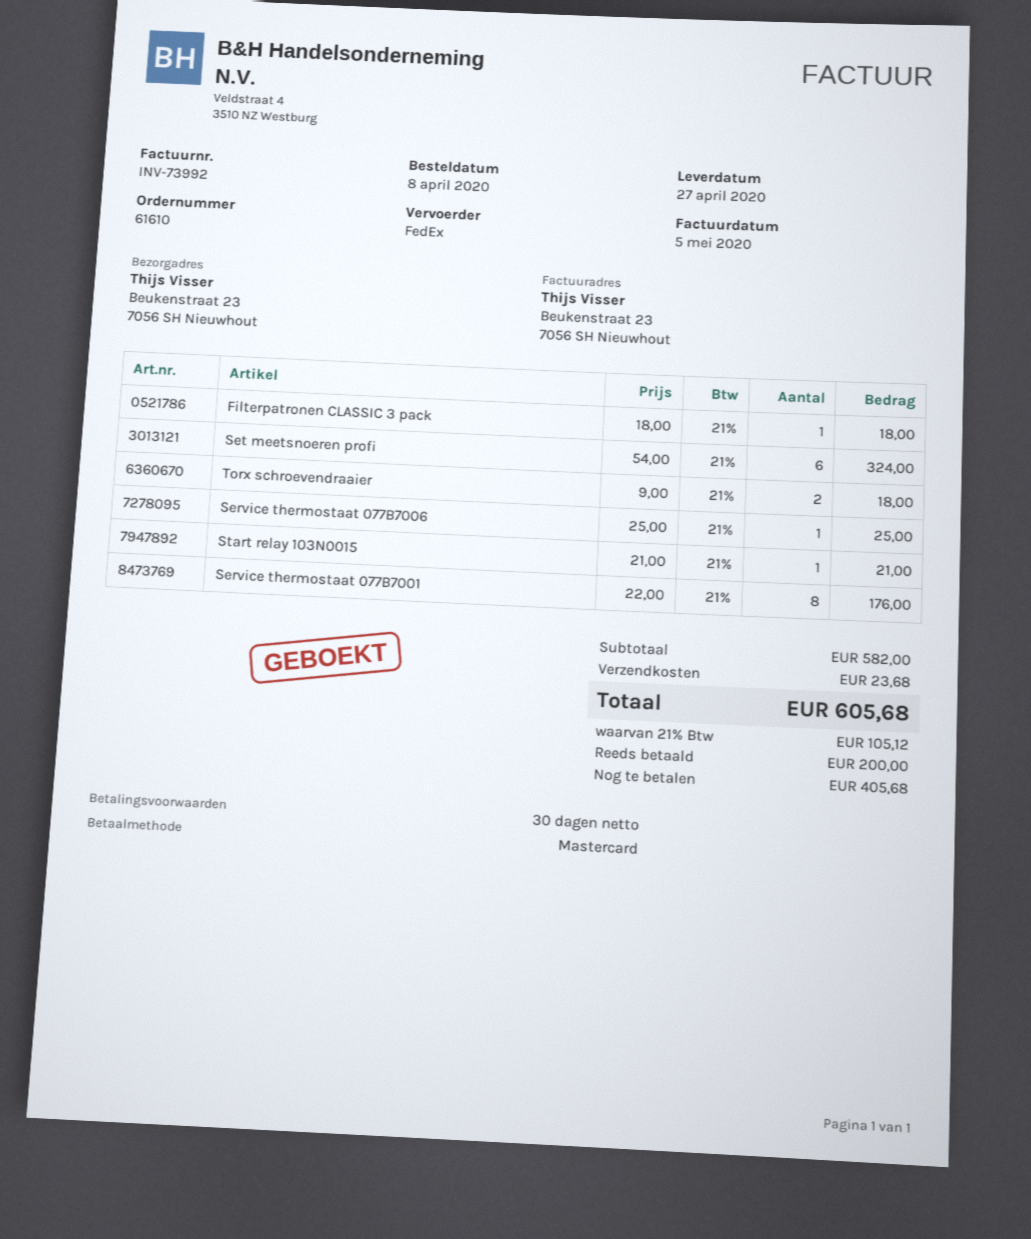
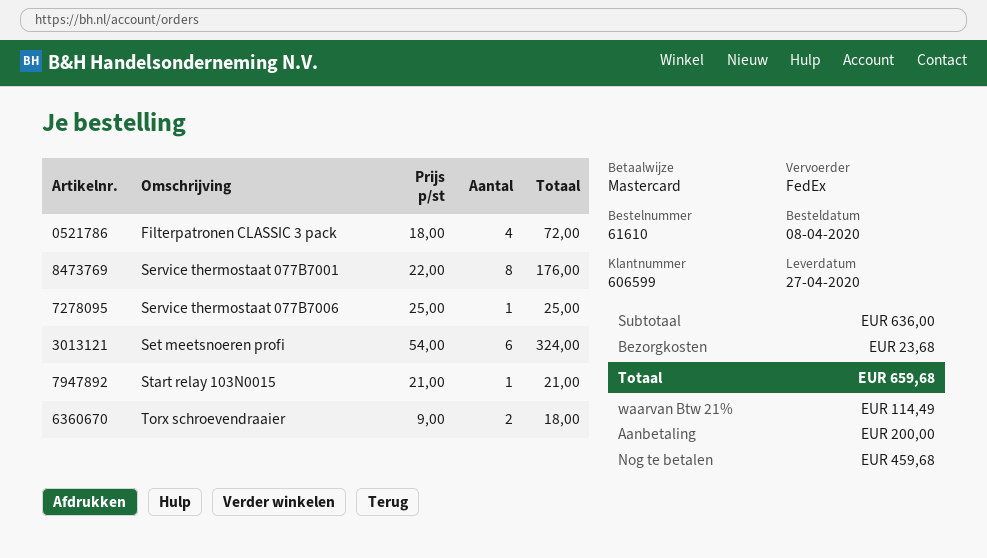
Filterpatronen CLASSIC 3 pack: 1 x 18.00 = 18.00 -> 4 x 18.00 = 72.00
subtotal: 582.00 -> 636.00
tax: 21% = 105.12 -> 21% = 114.49
total: 605.68 -> 659.68
balance: 405.68 -> 459.68

